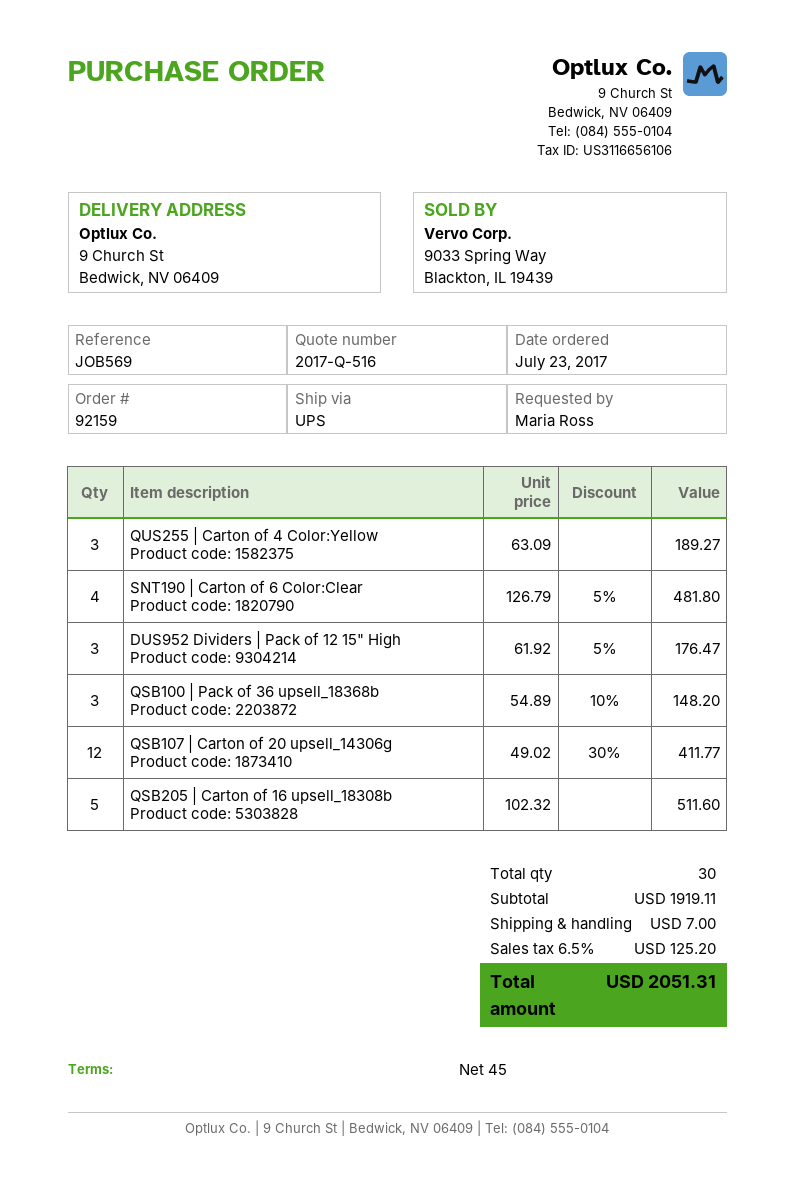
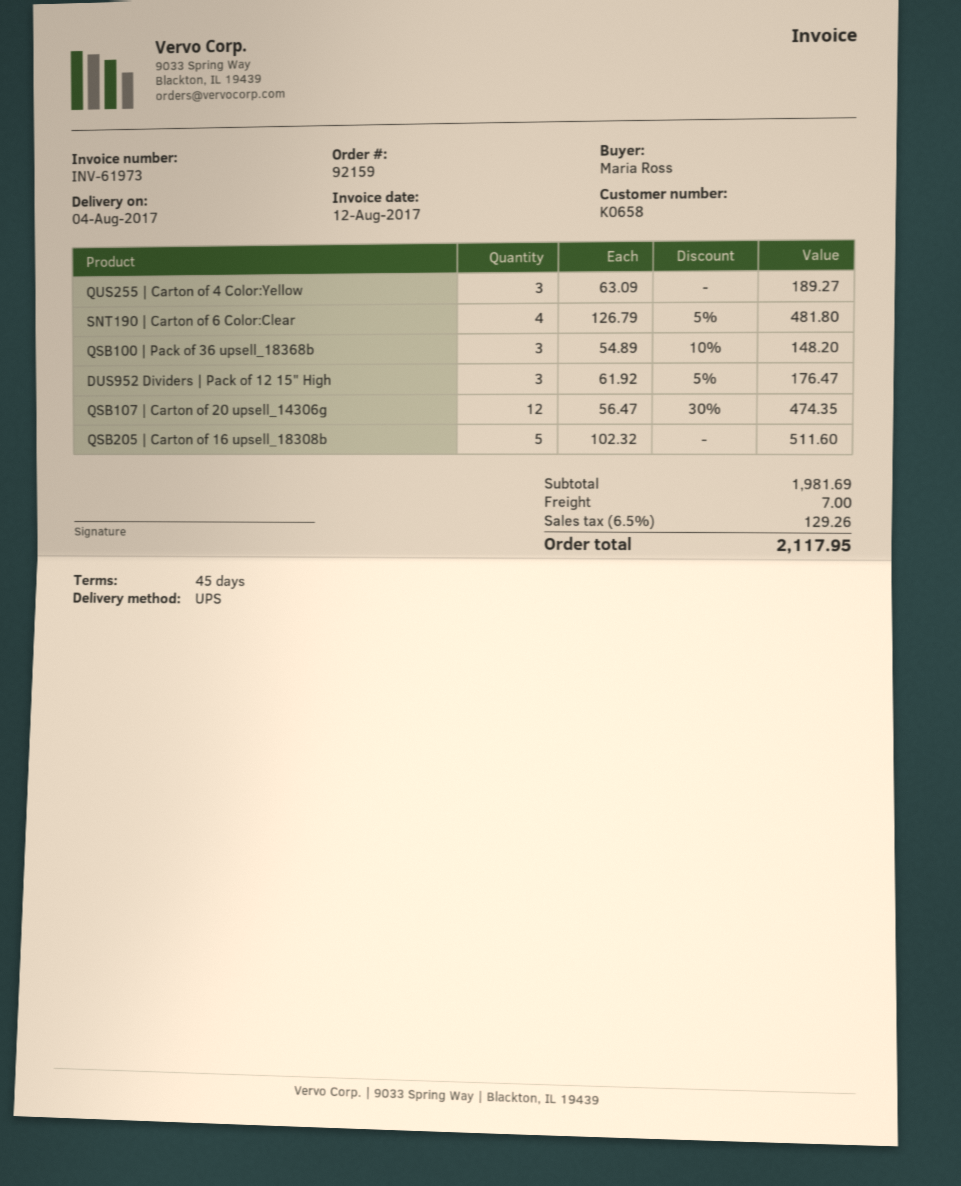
QSB107 | Carton of 20 upsell_14306g: 12 x 49.02 - 30% = 411.77 -> 12 x 56.47 - 30% = 474.35
subtotal: 1919.11 -> 1981.69
tax: 6.5% = 125.20 -> 6.5% = 129.26
total: 2051.31 -> 2117.95

